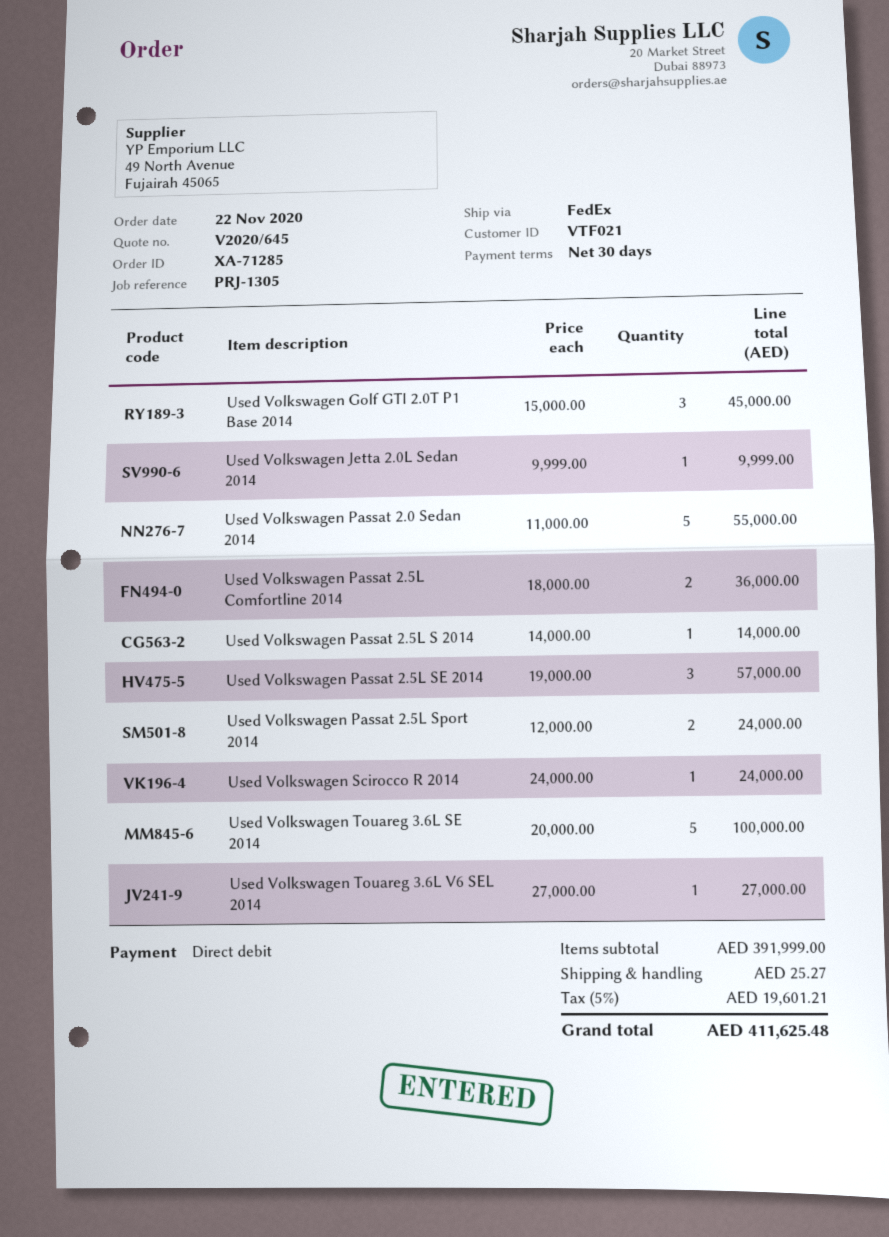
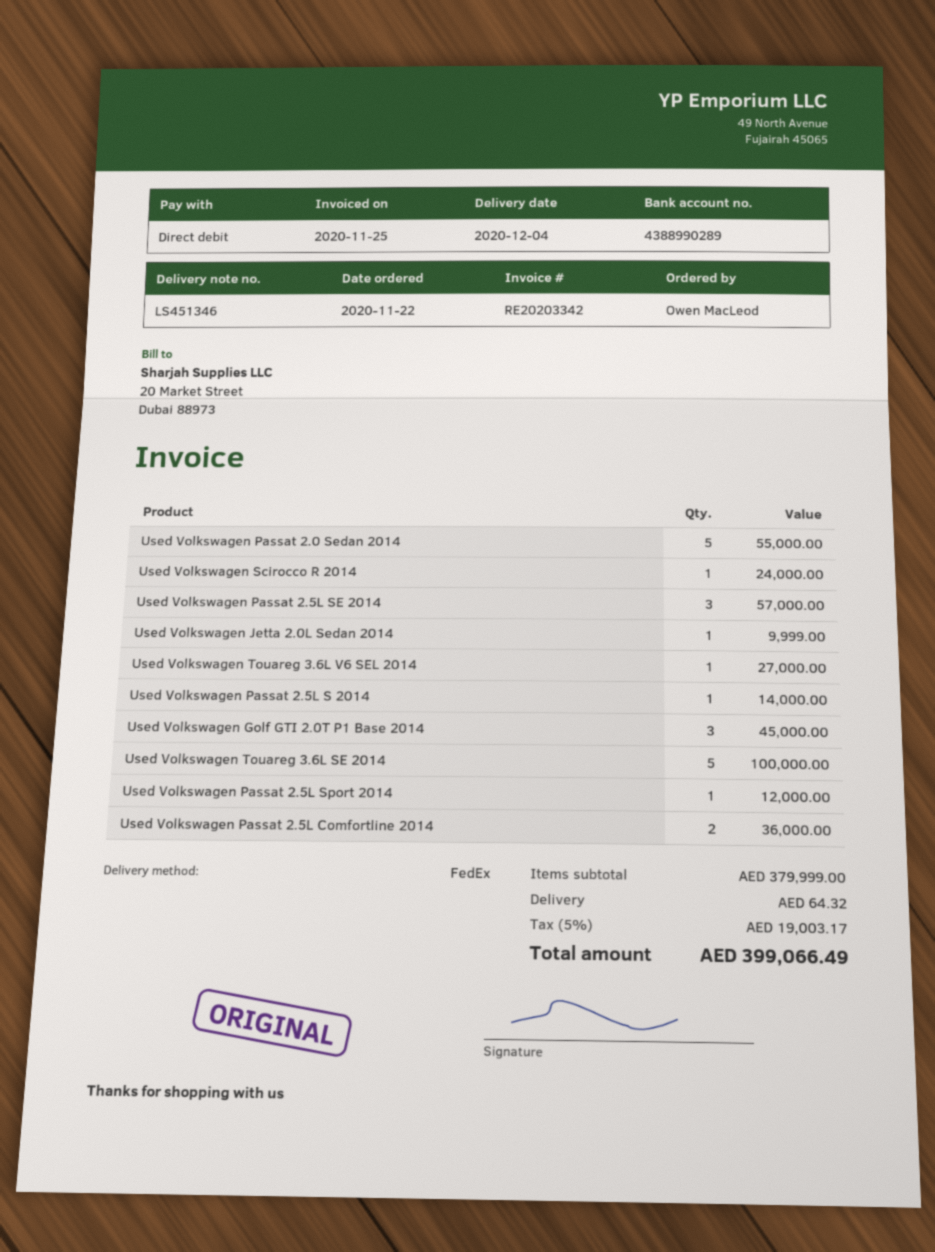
Used Volkswagen Passat 2.5L Sport 2014: 2 for 24000.00 -> 1 for 12000.00
subtotal: 391999.00 -> 379999.00
shipping: 25.27 -> 64.32
tax: 5% = 19601.21 -> 5% = 19003.17
total: 411625.48 -> 399066.49

